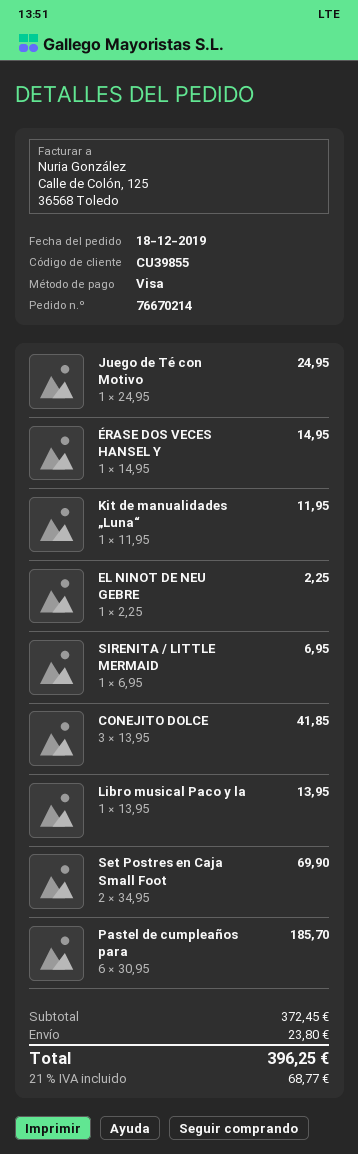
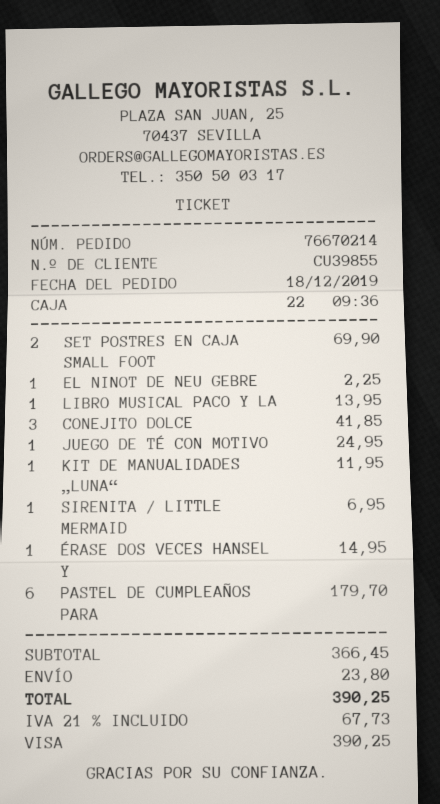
Pastel de cumpleaños para: 6 for 185.70 -> 6 for 179.70
subtotal: 372.45 -> 366.45
tax: 21% = 68.77 -> 21% = 67.73
total: 396.25 -> 390.25

